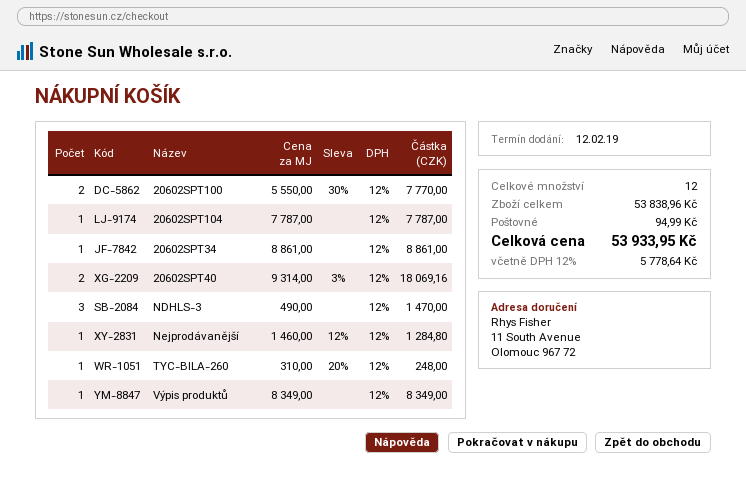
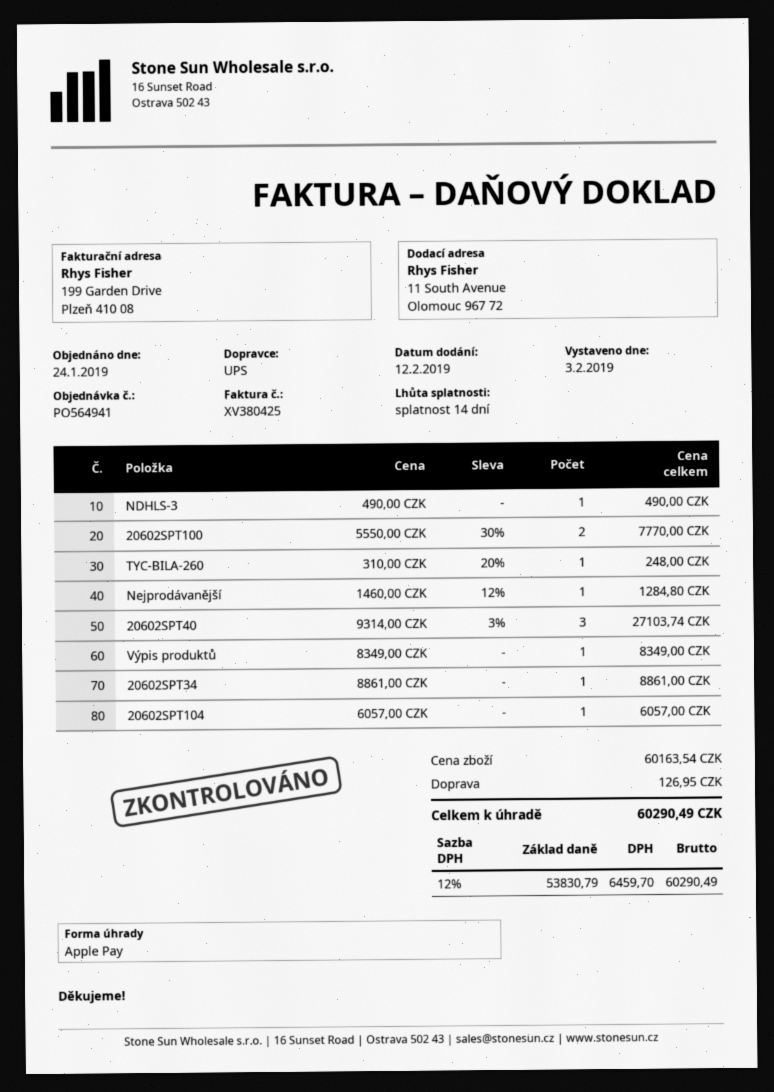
20602SPT104: 1 x 7787.00 = 7787.00 -> 1 x 6057.00 = 6057.00
20602SPT40: 2 x 9314.00 - 3% = 18069.16 -> 3 x 9314.00 - 3% = 27103.74
NDHLS-3: 3 x 490.00 = 1470.00 -> 1 x 490.00 = 490.00
subtotal: 53838.96 -> 60163.54
shipping: 94.99 -> 126.95
tax: 12% = 5778.64 -> 12% = 6459.70
total: 53933.95 -> 60290.49

